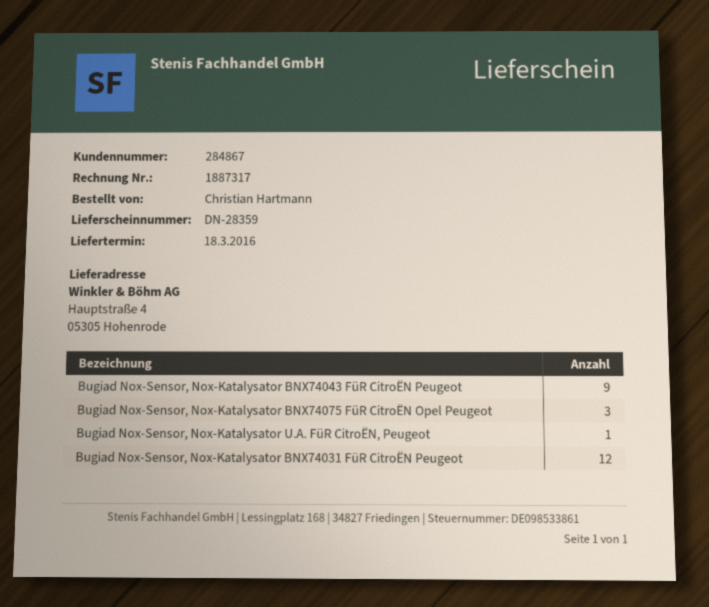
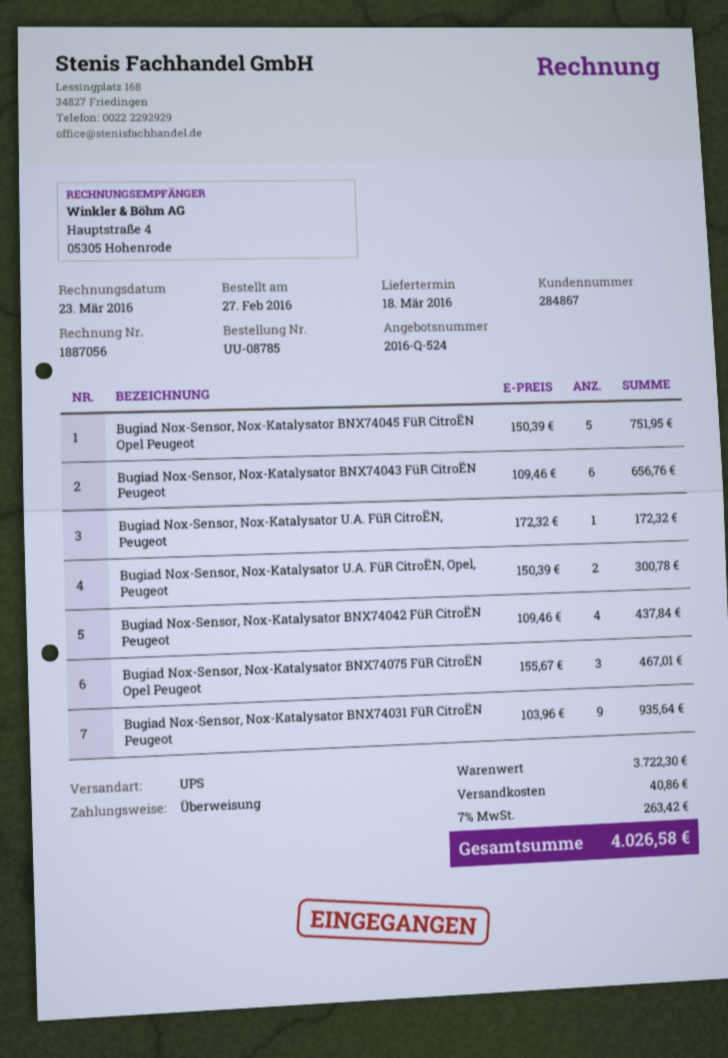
invoice number: 1887317 -> 1887056
Bugiad Nox-Sensor, Nox-Katalysator BNX74043 FüR CitroËN Peugeot: 9 -> 6
Bugiad Nox-Sensor, Nox-Katalysator BNX74031 FüR CitroËN Peugeot: 12 -> 9
Bugiad Nox-Sensor, Nox-Katalysator BNX74045 FüR CitroËN Opel Peugeot: none -> 5
Bugiad Nox-Sensor, Nox-Katalysator U.A. FüR CitroËN, Opel, Peugeot: none -> 2
Bugiad Nox-Sensor, Nox-Katalysator BNX74042 FüR CitroËN Peugeot: none -> 4

